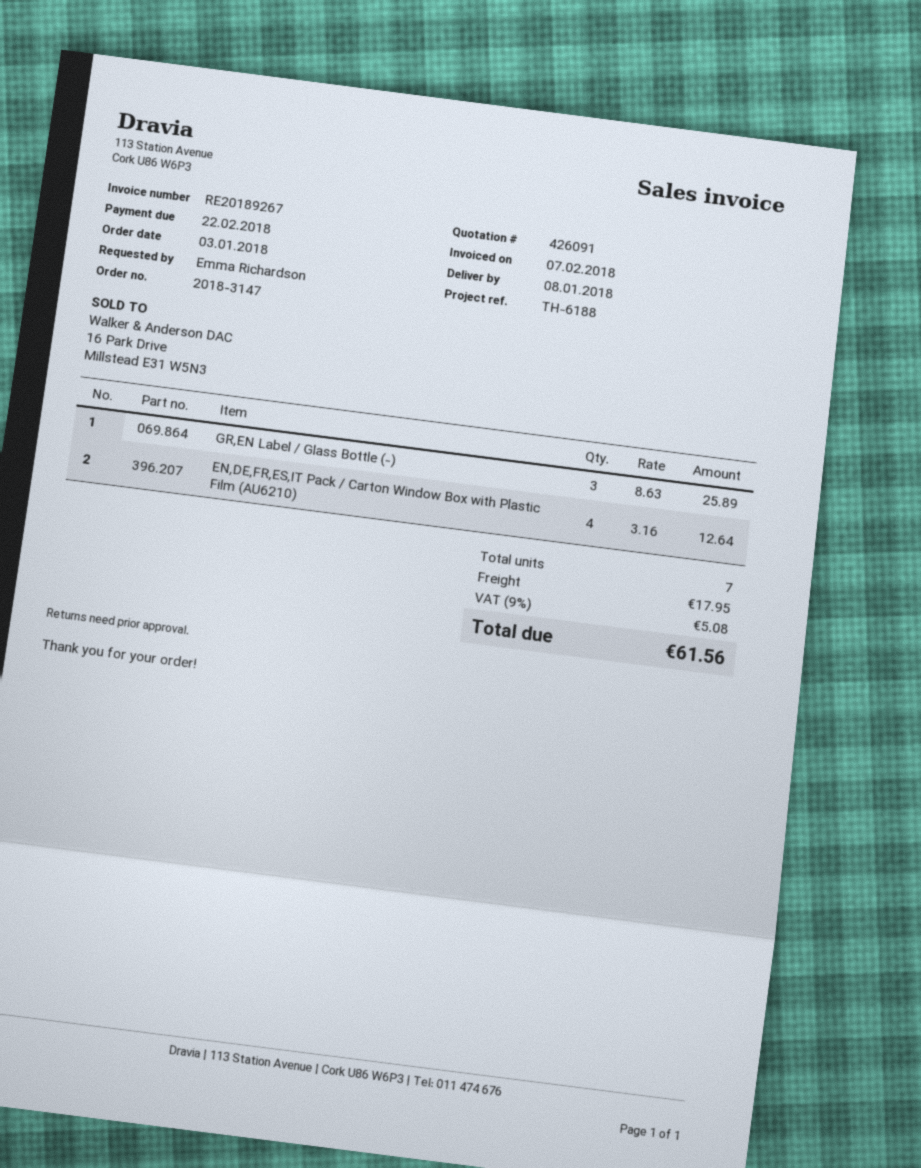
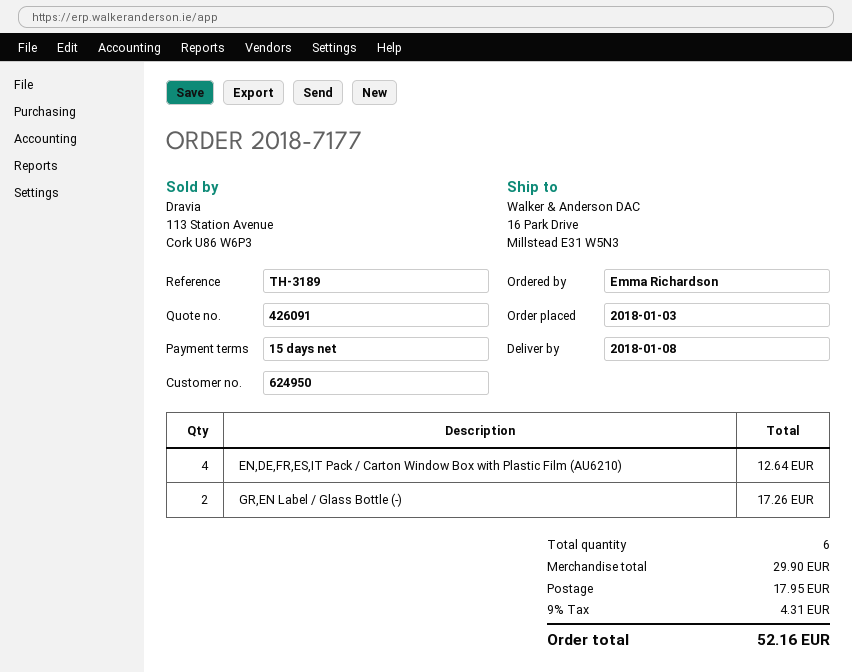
order number: 2018-3147 -> 2018-7177
reference: TH-6188 -> TH-3189
GR,EN Label / Glass Bottle (-): 3 for 25.89 -> 2 for 17.26
total quantity: 7 -> 6
tax: 9% = 5.08 -> 9% = 4.31
total: 61.56 -> 52.16

